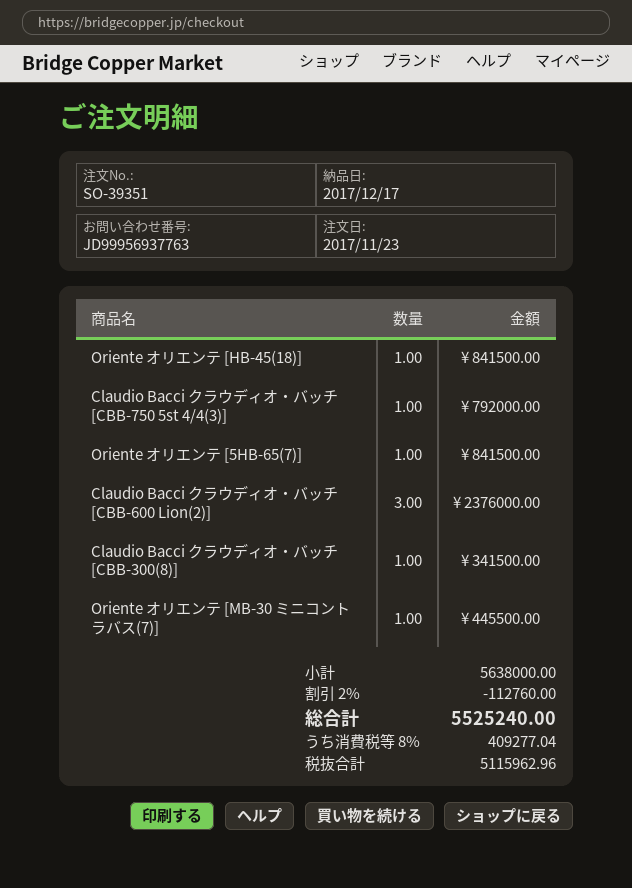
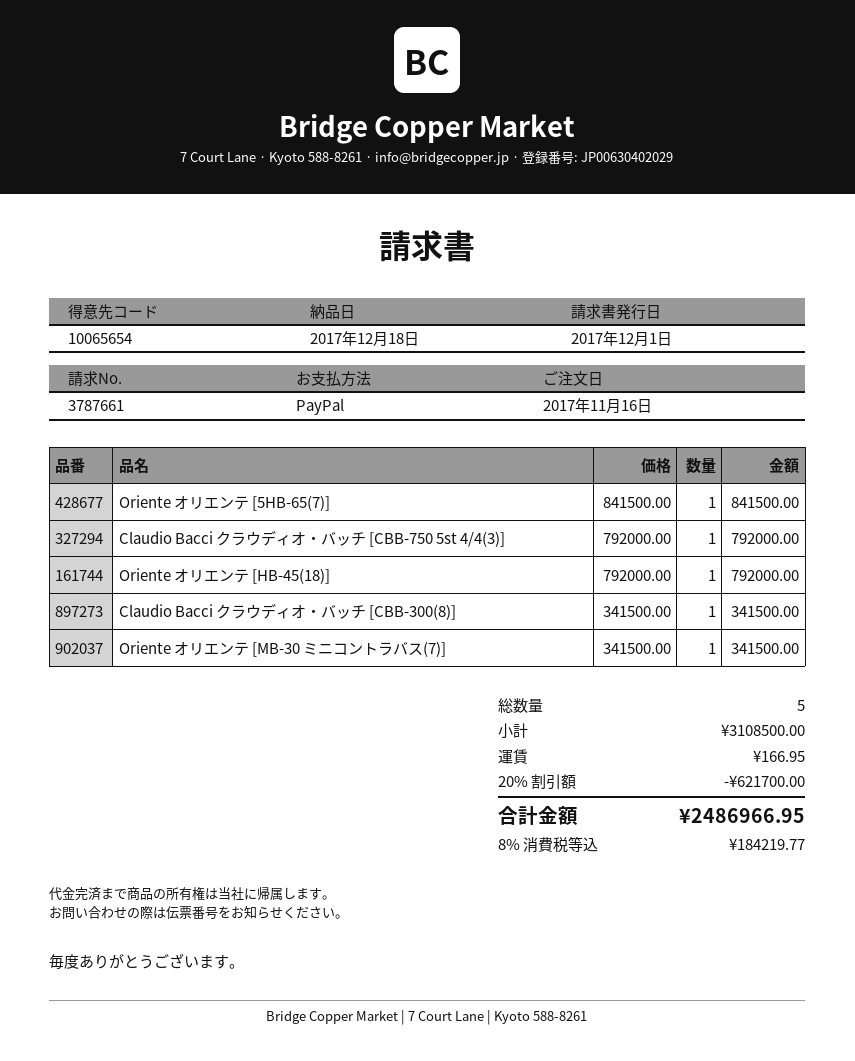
order date: 2017-11-23 -> 2017-11-16
delivery date: 2017-12-17 -> 2017-12-18
Oriente オリエンテ [HB-45(18)]: 1 for 841500.00 -> 1 for 792000.00
Claudio Bacci クラウディオ・バッチ [CBB-600 Lion(2)]: 3 for 2376000.00 -> none
Oriente オリエンテ [MB-30 ミニコントラバス(7)]: 1 for 445500.00 -> 1 for 341500.00
subtotal: 5638000.00 -> 3108500.00
discount: 2% = 112760.00 -> 20% = 621700.00
shipping: none -> 166.95
tax: 8% = 409277.04 -> 8% = 184219.77
total: 5525240.00 -> 2486966.95

